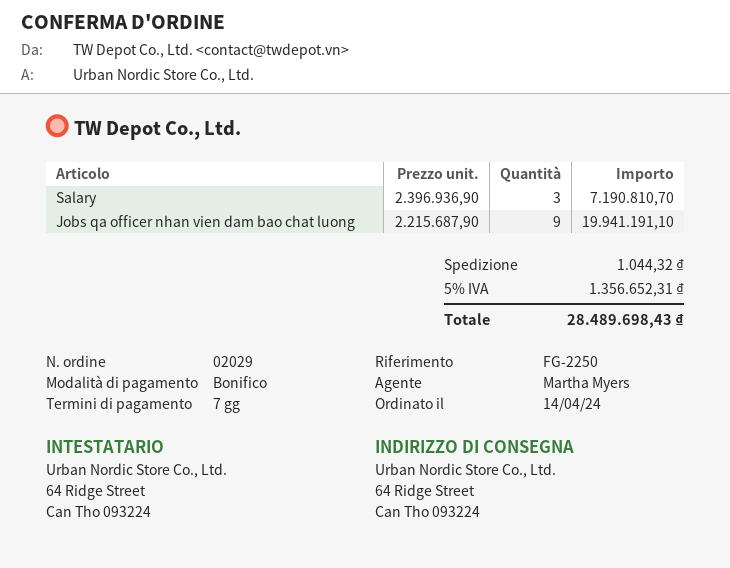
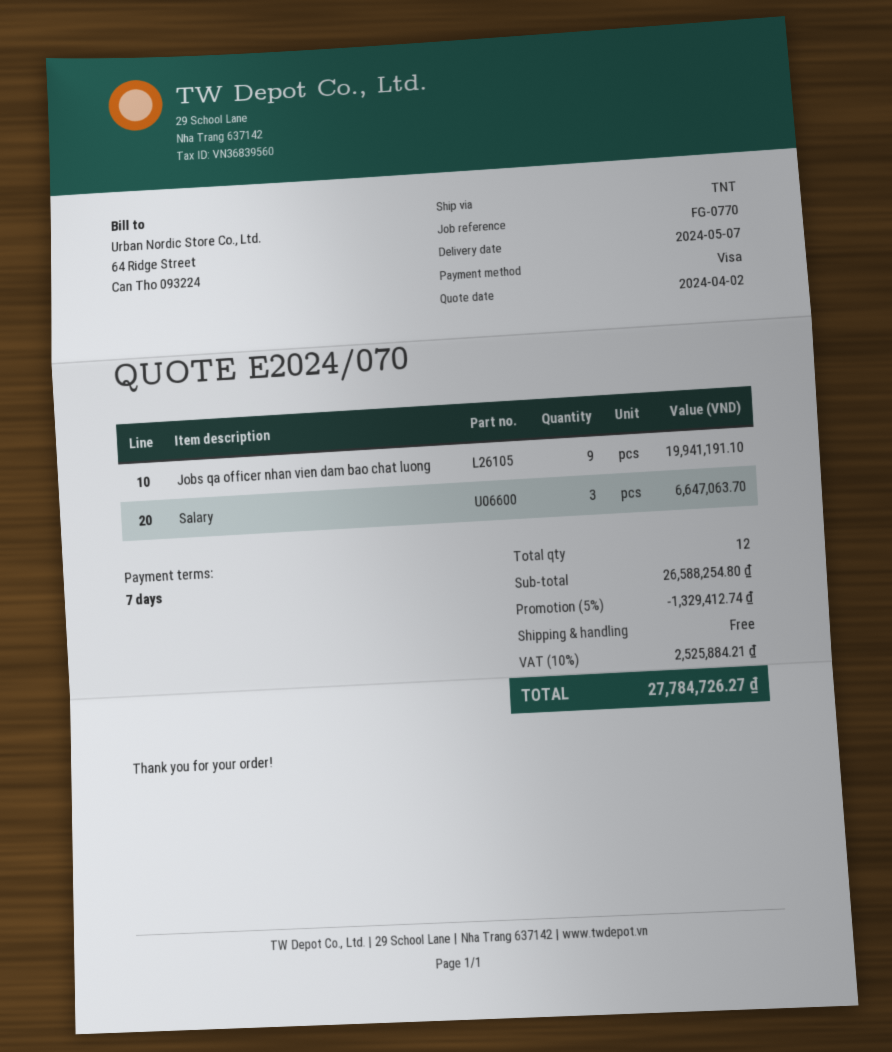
reference: FG-2250 -> FG-0770
payment method: bank transfer -> Visa
Salary: 3 for 7190810.70 -> 3 for 6647063.70
discount: none -> 5% = 1329412.74
shipping: 1044.32 -> 0.00
tax: 5% = 1356652.31 -> 10% = 2525884.21
total: 28489698.43 -> 27784726.27

